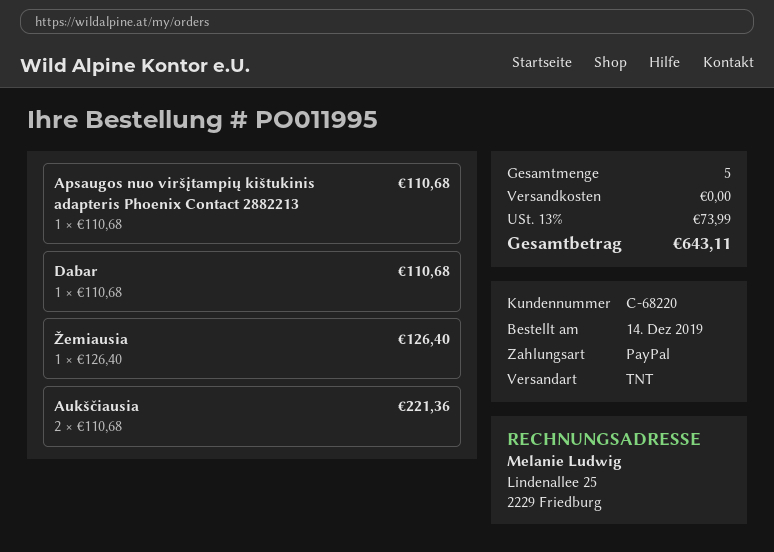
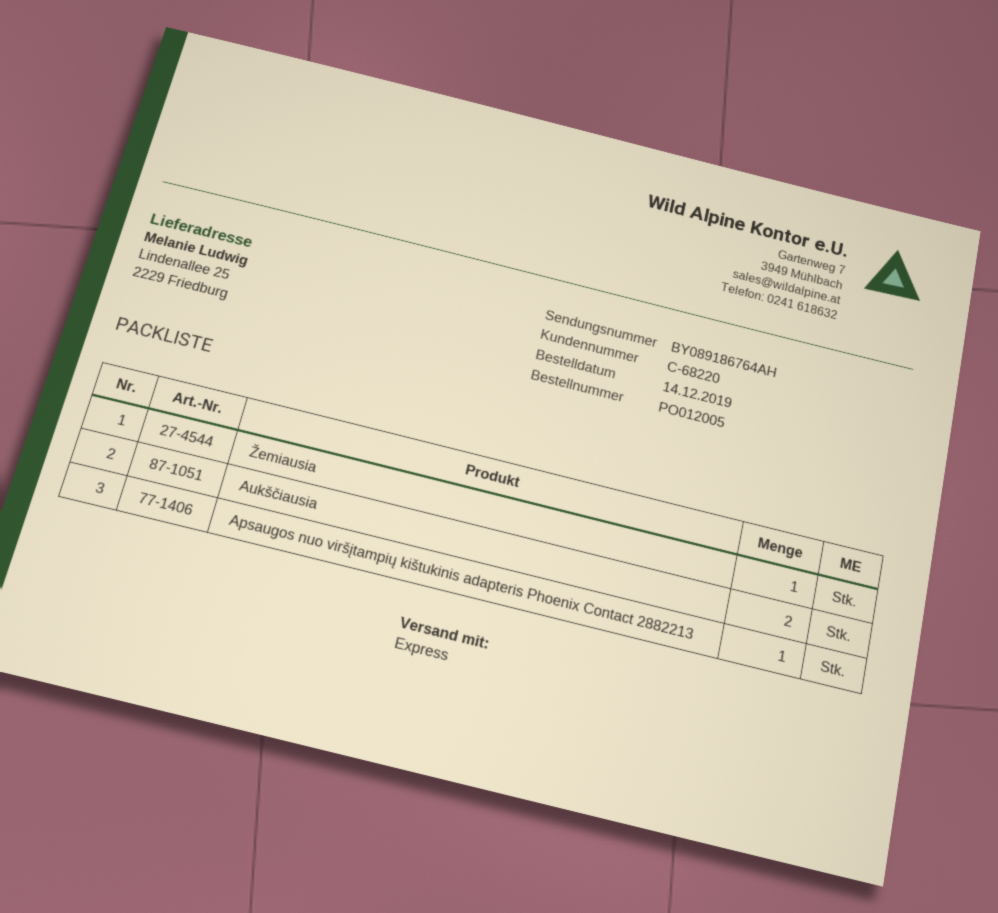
order number: PO011995 -> PO012005
shipping method: TNT -> express
Dabar: 1 -> none

